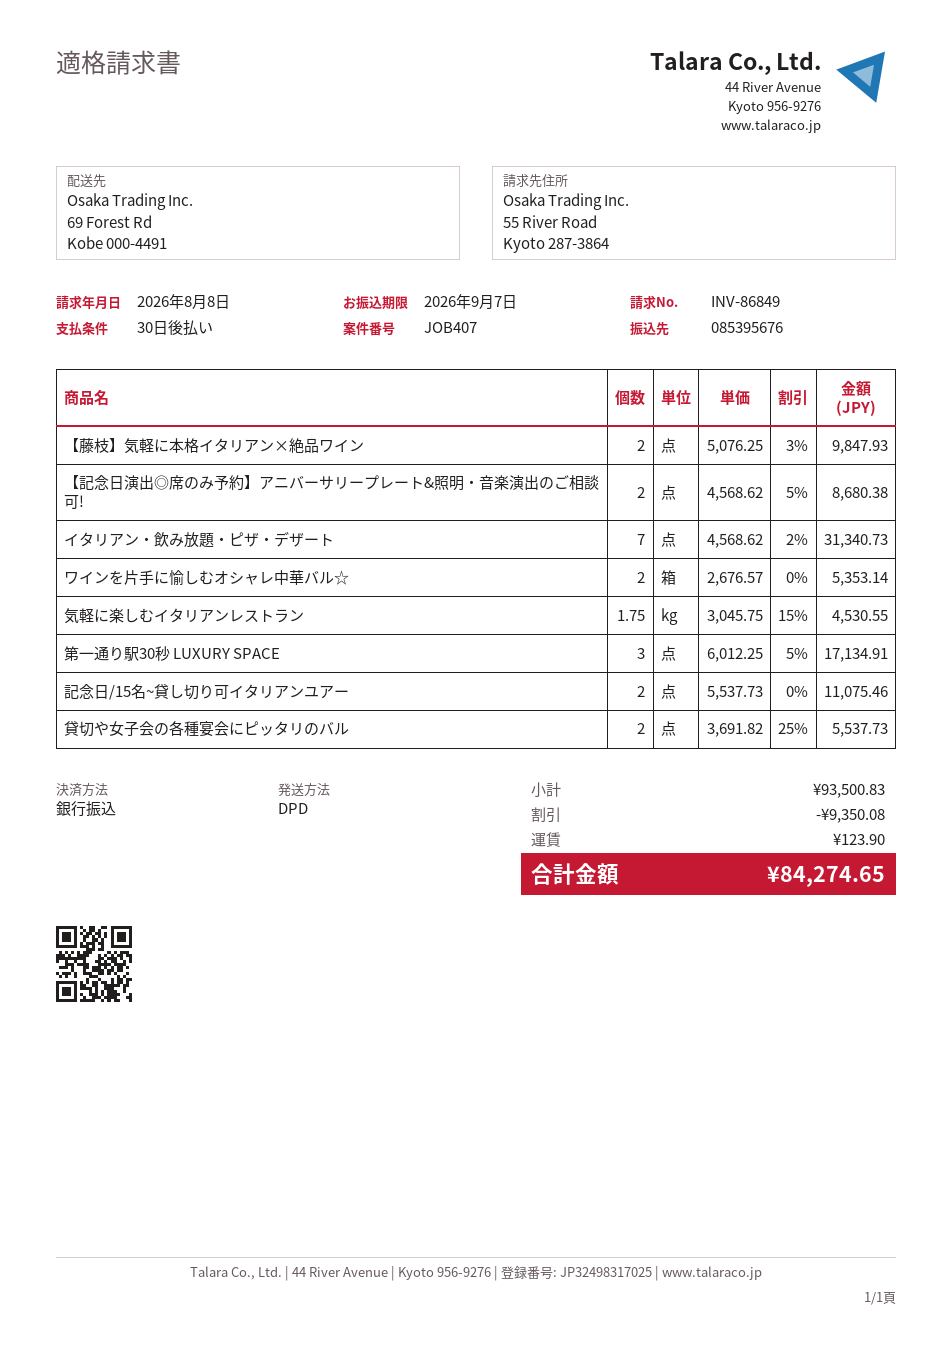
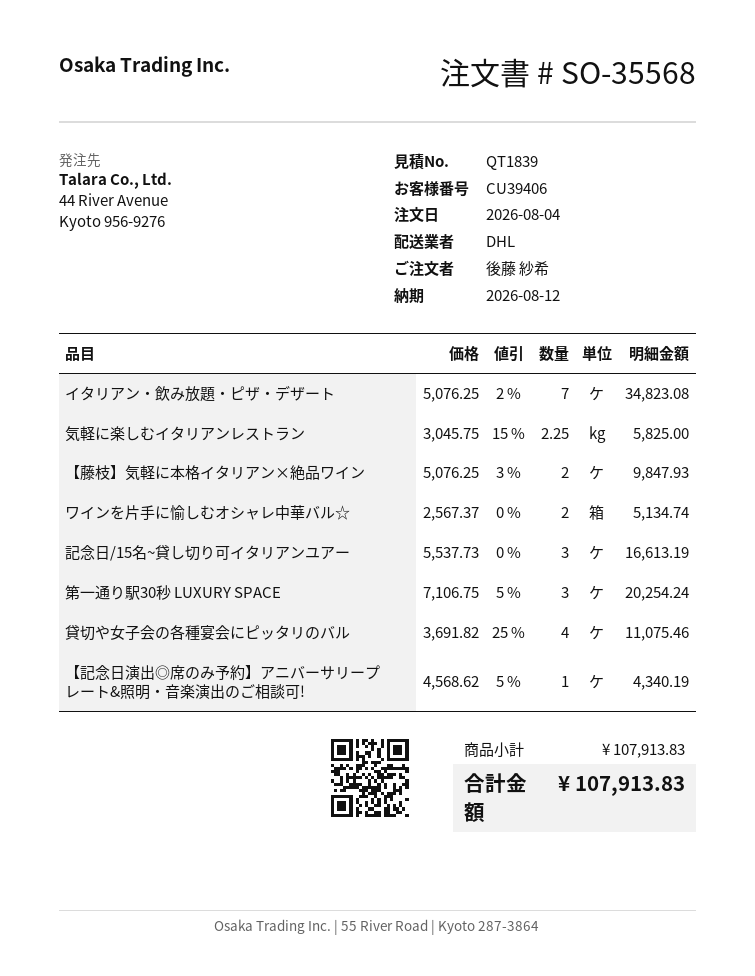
shipping method: DPD -> DHL
【記念日演出◎席のみ予約】アニバーサリープレート&照明・音楽演出のご相談可!: 2 x 4568.62 - 5% = 8680.38 -> 1 x 4568.62 - 5% = 4340.19
イタリアン・飲み放題・ピザ・デザート: 7 x 4568.62 - 2% = 31340.73 -> 7 x 5076.25 - 2% = 34823.08
ワインを片手に愉しむオシャレ中華バル☆: 2 x 2676.57 = 5353.14 -> 2 x 2567.37 = 5134.74
気軽に楽しむイタリアンレストラン: 1.75 x 3045.75 - 15% = 4530.55 -> 2.25 x 3045.75 - 15% = 5825.00
第一通り駅30秒 LUXURY SPACE: 3 x 6012.25 - 5% = 17134.91 -> 3 x 7106.75 - 5% = 20254.24
記念日/15名~貸し切り可イタリアンユアー: 2 x 5537.73 = 11075.46 -> 3 x 5537.73 = 16613.19
貸切や女子会の各種宴会にピッタリのバル: 2 x 3691.82 - 25% = 5537.73 -> 4 x 3691.82 - 25% = 11075.46
subtotal: 93500.83 -> 107913.83
discount: 9350.08 -> none
shipping: 123.90 -> none
total: 84274.65 -> 107913.83

